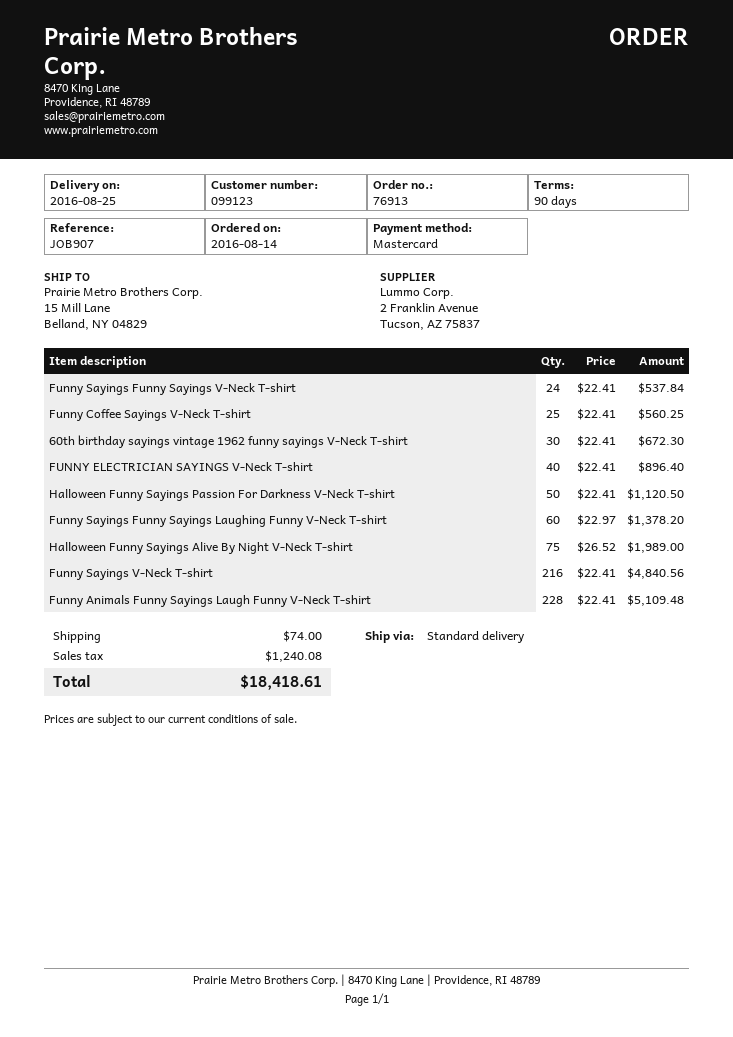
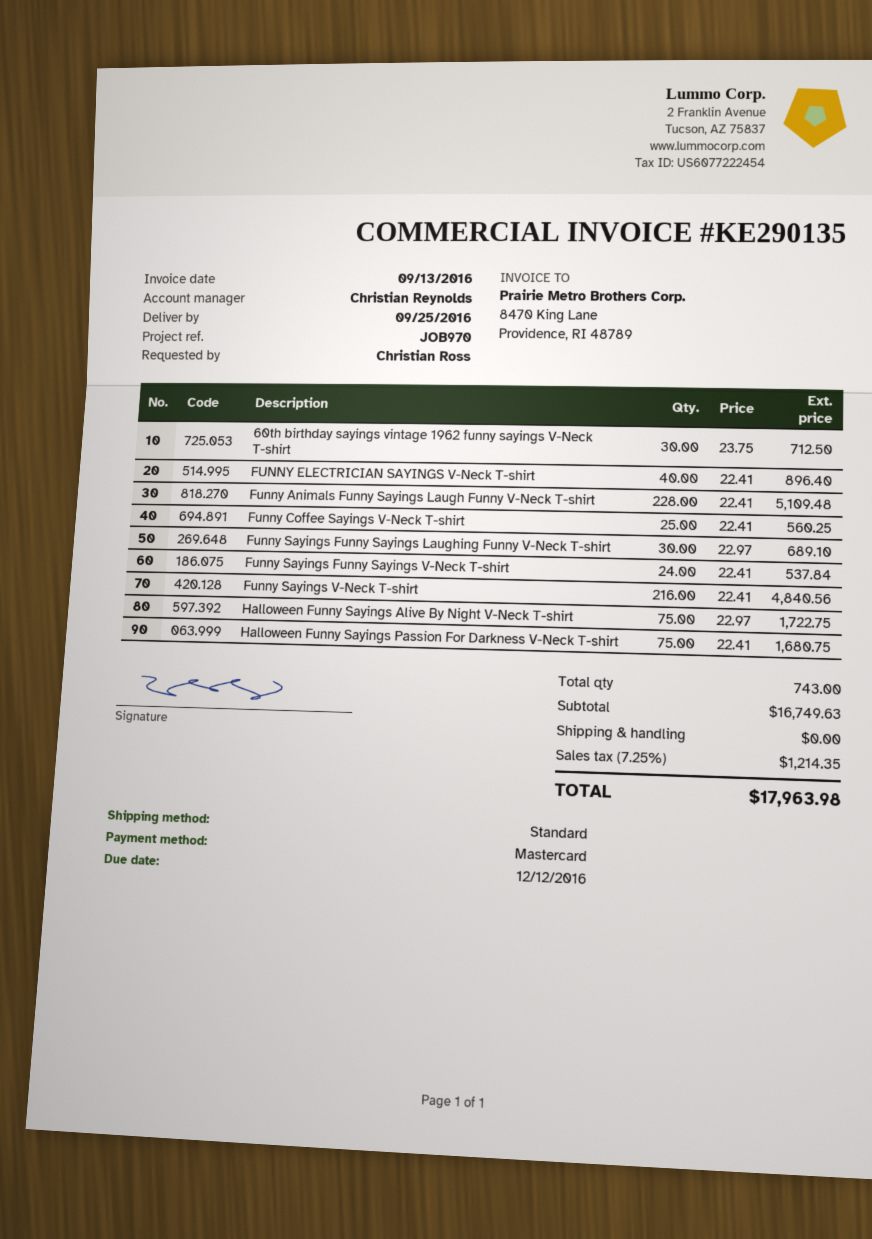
delivery date: 2016-08-25 -> 2016-09-25
reference: JOB907 -> JOB970
60th birthday sayings vintage 1962 funny sayings V-Neck T-shirt: 30 x 22.41 = 672.30 -> 30 x 23.75 = 712.50
Halloween Funny Sayings Passion For Darkness V-Neck T-shirt: 50 x 22.41 = 1120.50 -> 75 x 22.41 = 1680.75
Funny Sayings Funny Sayings Laughing Funny V-Neck T-shirt: 60 x 22.97 = 1378.20 -> 30 x 22.97 = 689.10
Halloween Funny Sayings Alive By Night V-Neck T-shirt: 75 x 26.52 = 1989.00 -> 75 x 22.97 = 1722.75
shipping: 74.00 -> 0.00
tax: 1240.08 -> 1214.35
total: 18418.61 -> 17963.98

